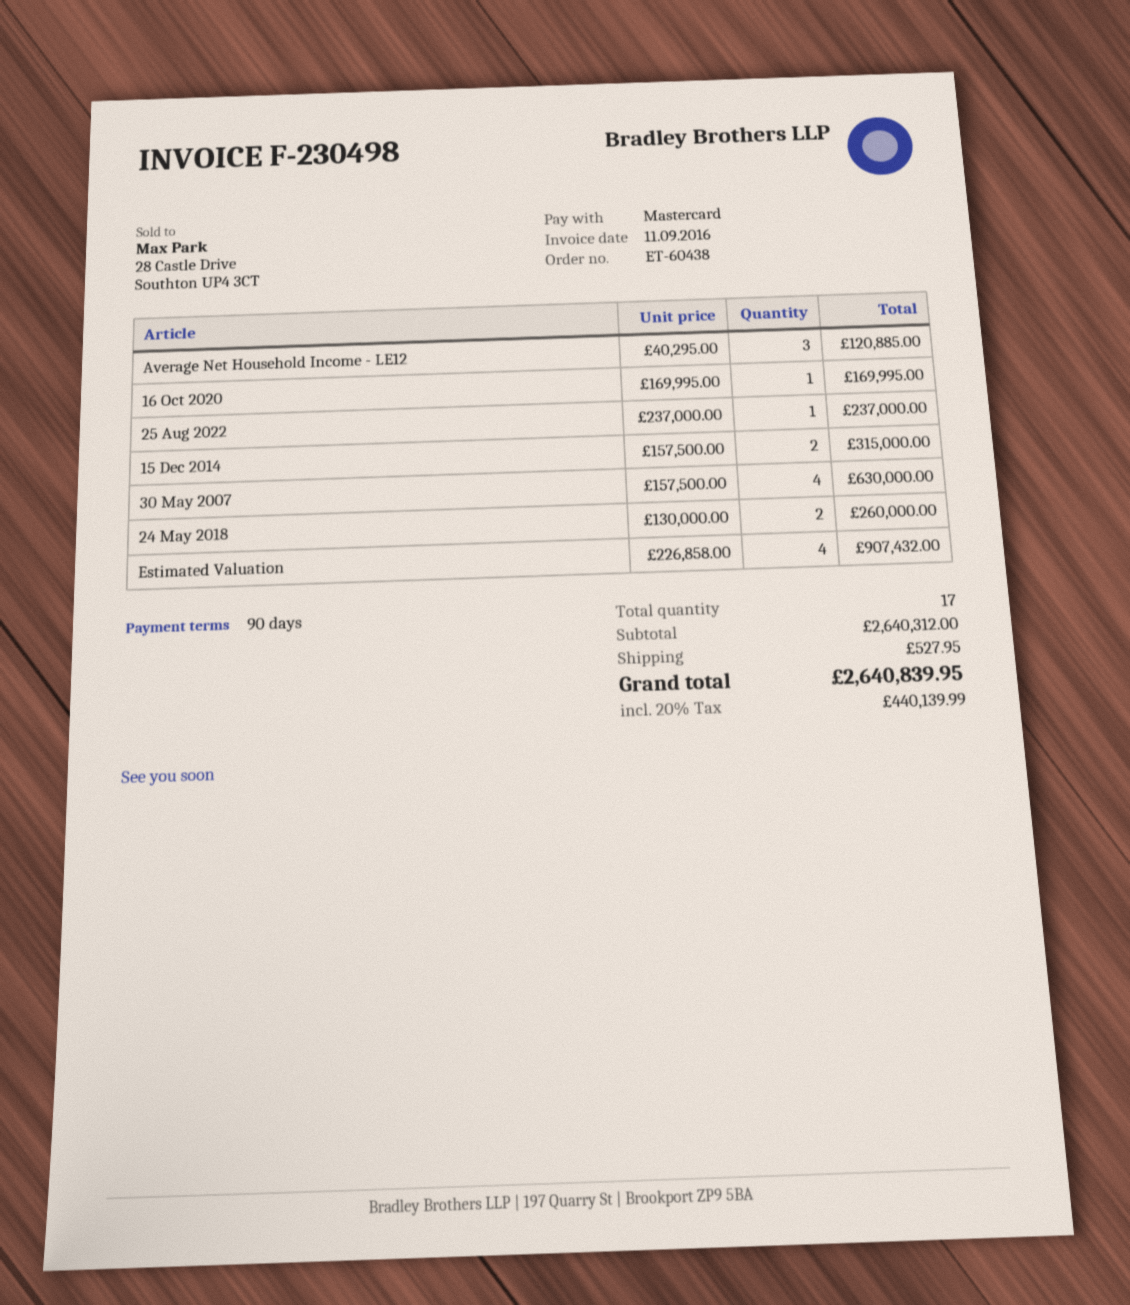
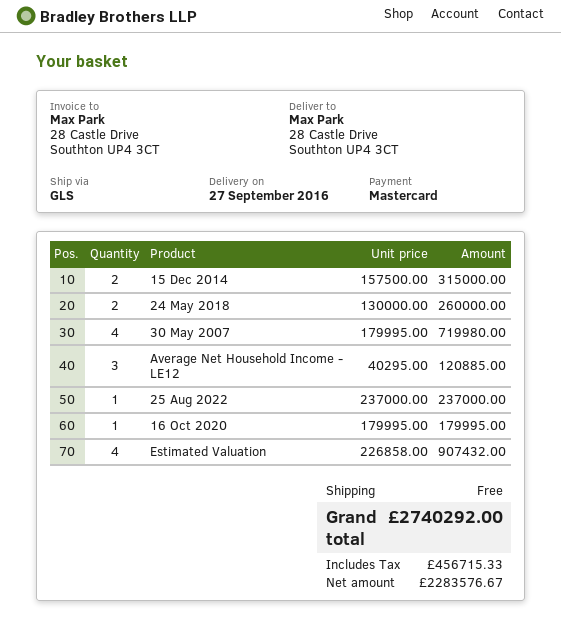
16 Oct 2020: 1 x 169995.00 = 169995.00 -> 1 x 179995.00 = 179995.00
30 May 2007: 4 x 157500.00 = 630000.00 -> 4 x 179995.00 = 719980.00
shipping: 527.95 -> 0.00
tax: 440139.99 -> 456715.33
total: 2640839.95 -> 2740292.00

